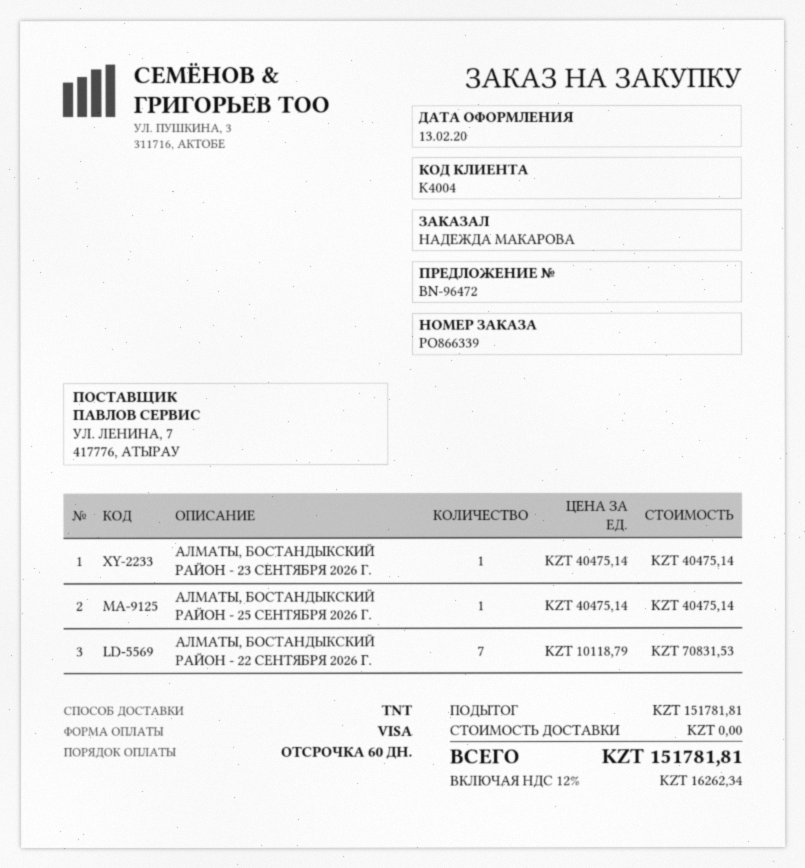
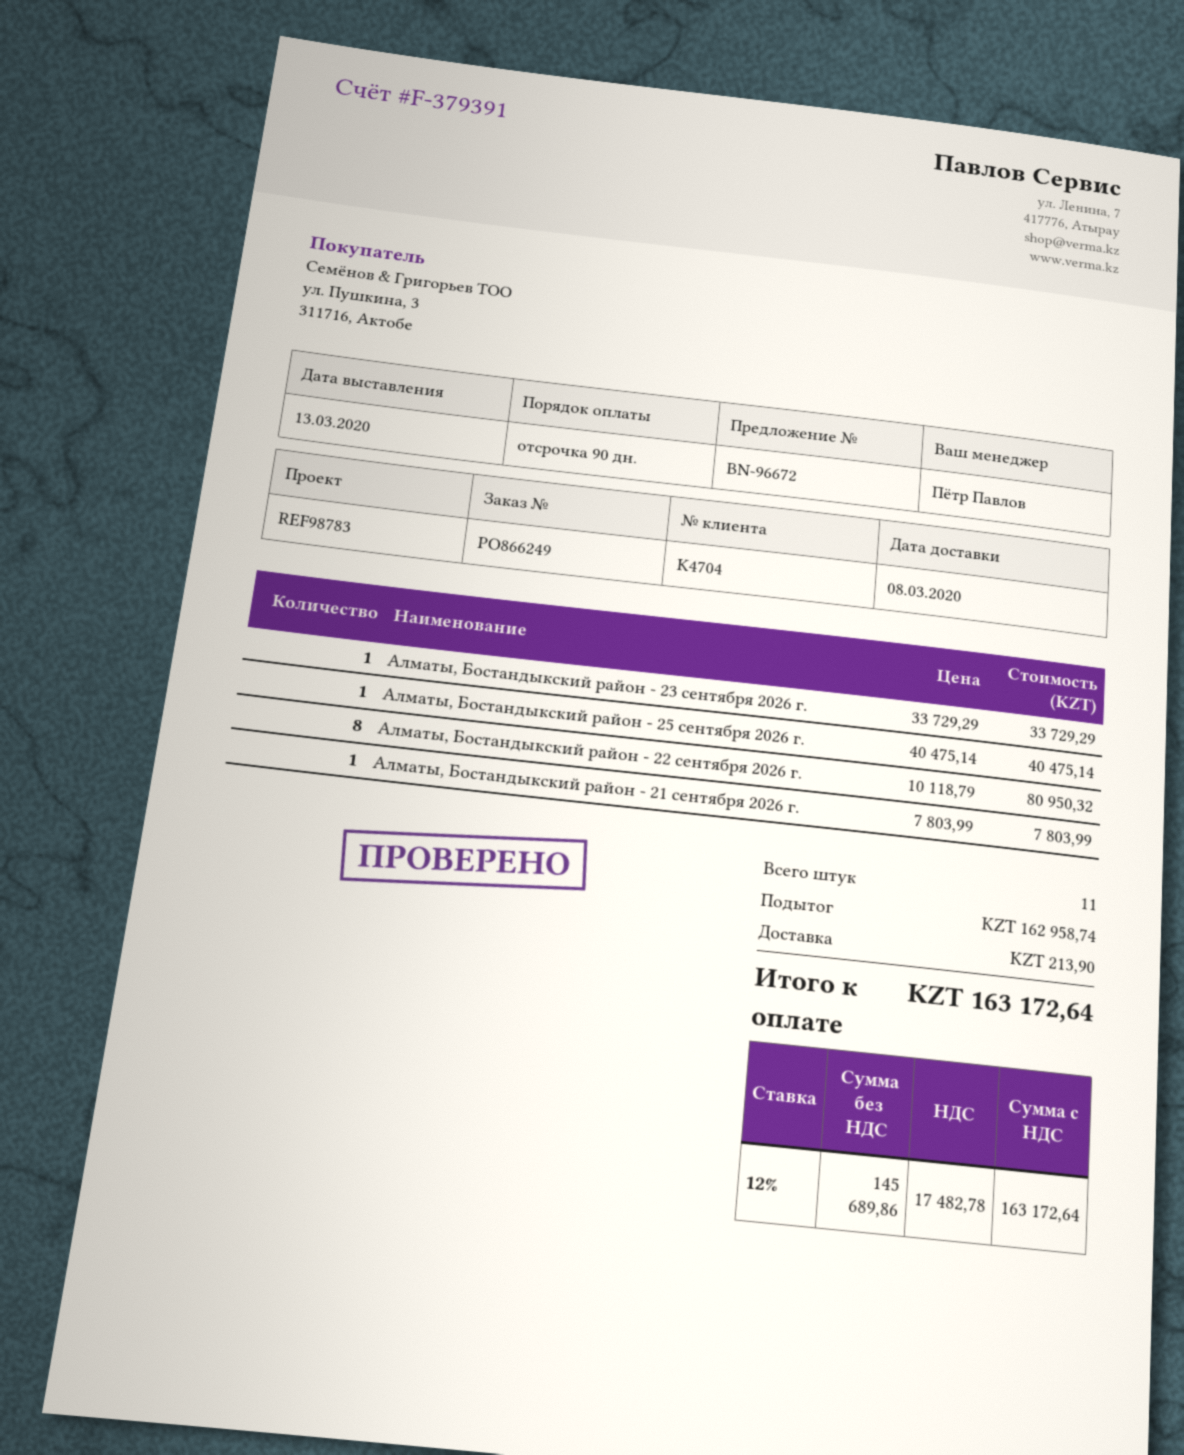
quote number: BN-96472 -> BN-96672
order number: PO866339 -> PO866249
payment terms: 60 days -> 90 days
customer number: K4004 -> K4704
АЛМАТЫ, БОСТАНДЫКСКИЙ РАЙОН - 23 СЕНТЯБРЯ 2026 Г.: 1 x 40475.14 = 40475.14 -> 1 x 33729.29 = 33729.29
АЛМАТЫ, БОСТАНДЫКСКИЙ РАЙОН - 22 СЕНТЯБРЯ 2026 Г.: 7 x 10118.79 = 70831.53 -> 8 x 10118.79 = 80950.32
Алматы, Бостандыкский район - 21 сентября 2026 г.: none -> 1 x 7803.99 = 7803.99
subtotal: 151781.81 -> 162958.74
shipping: 0.00 -> 213.90
tax: 12% = 16262.34 -> 12% = 17482.78
total: 151781.81 -> 163172.64

